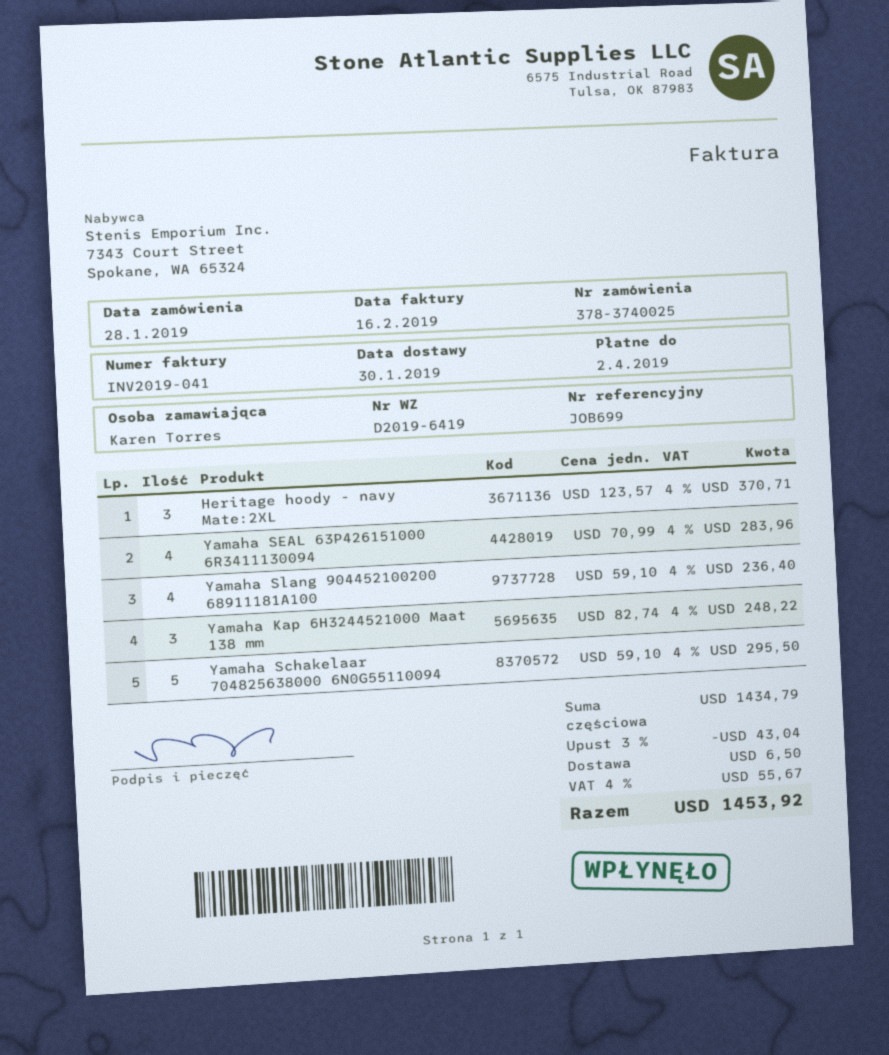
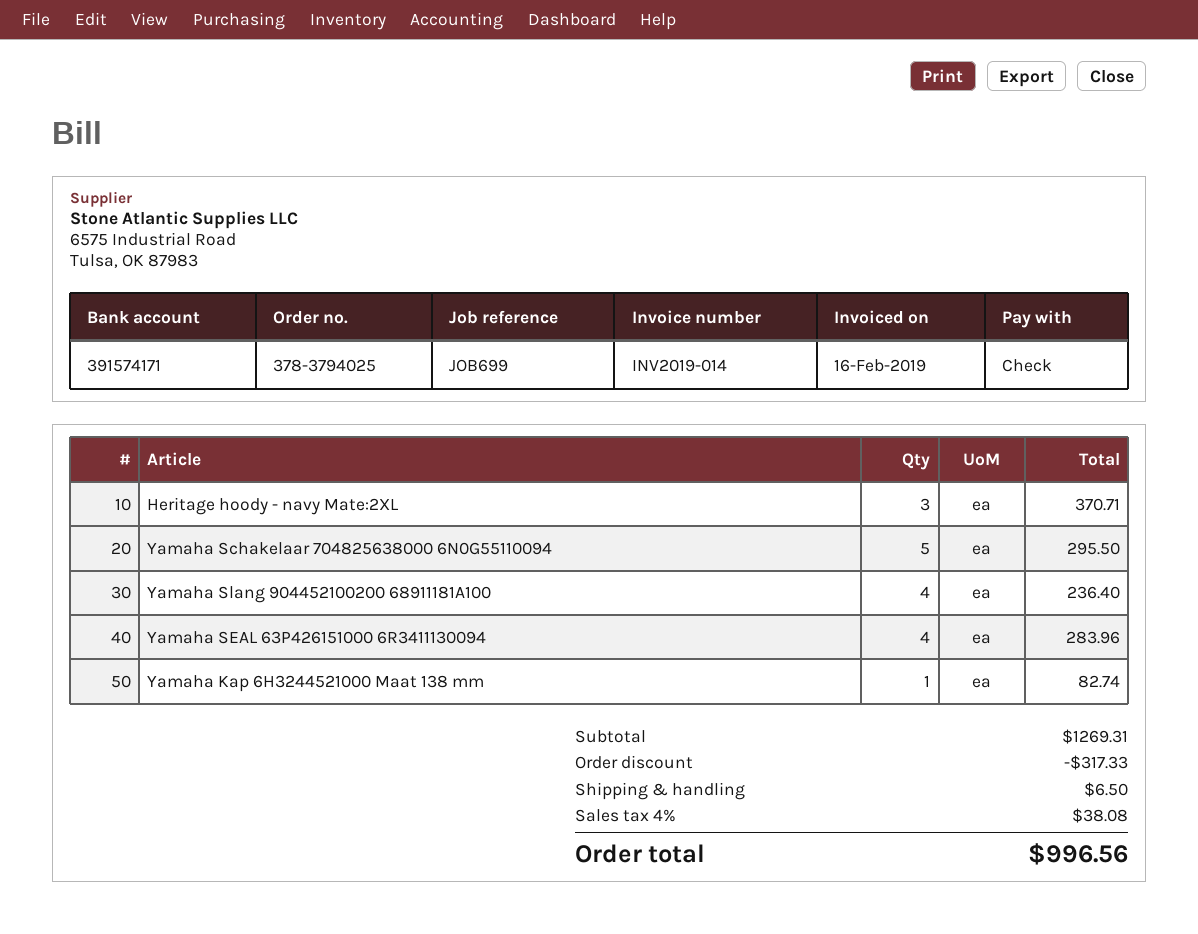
order number: 378-3740025 -> 378-3794025
invoice number: INV2019-041 -> INV2019-014
Yamaha Kap 6H3244521000 Maat 138 mm: 3 for 248.22 -> 1 for 82.74
subtotal: 1434.79 -> 1269.31
discount: 43.04 -> 317.33
tax: 4% = 55.67 -> 4% = 38.08
total: 1453.92 -> 996.56

